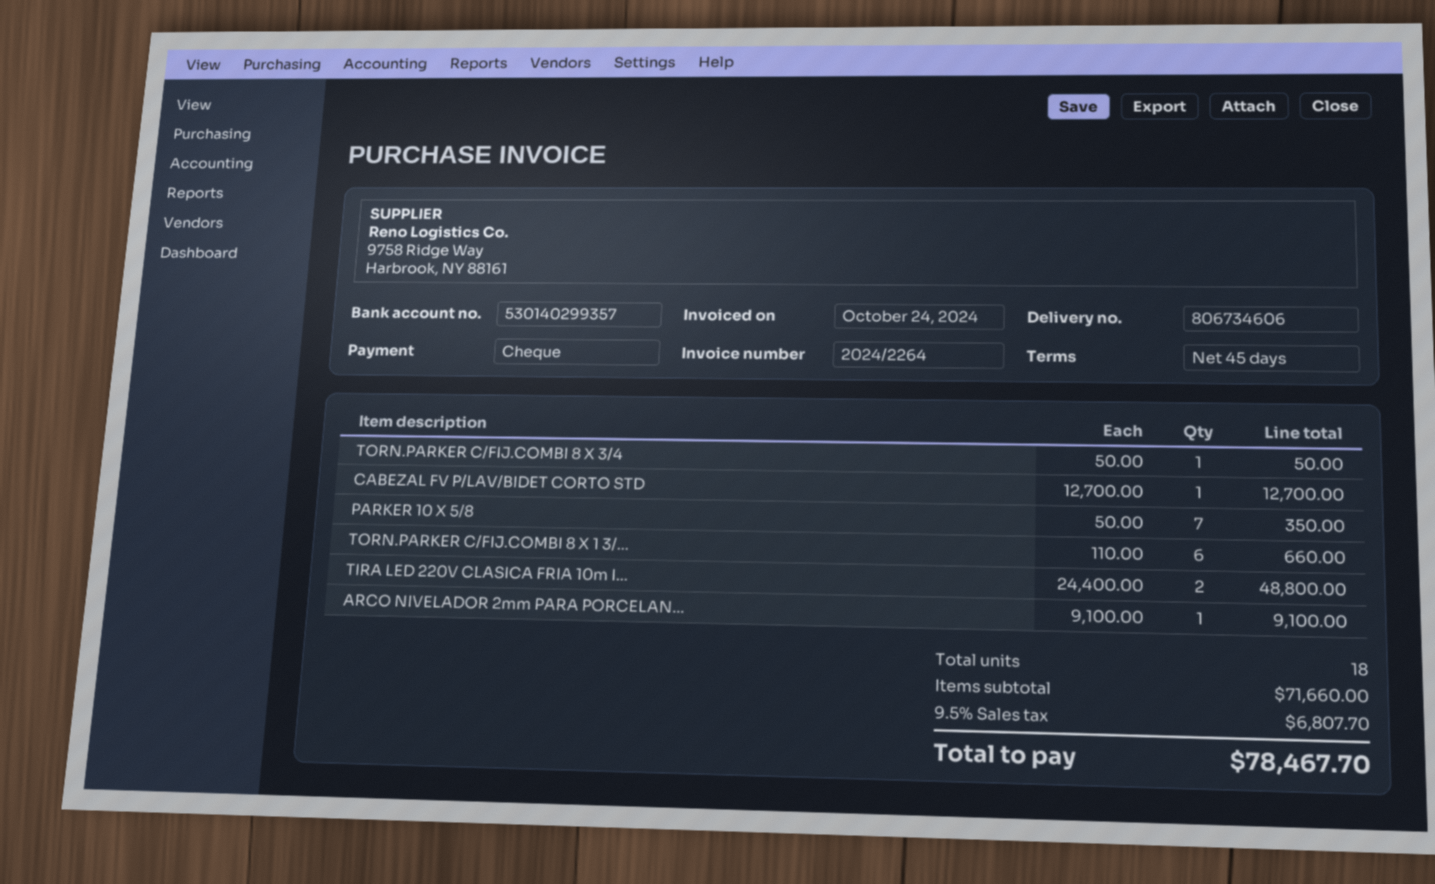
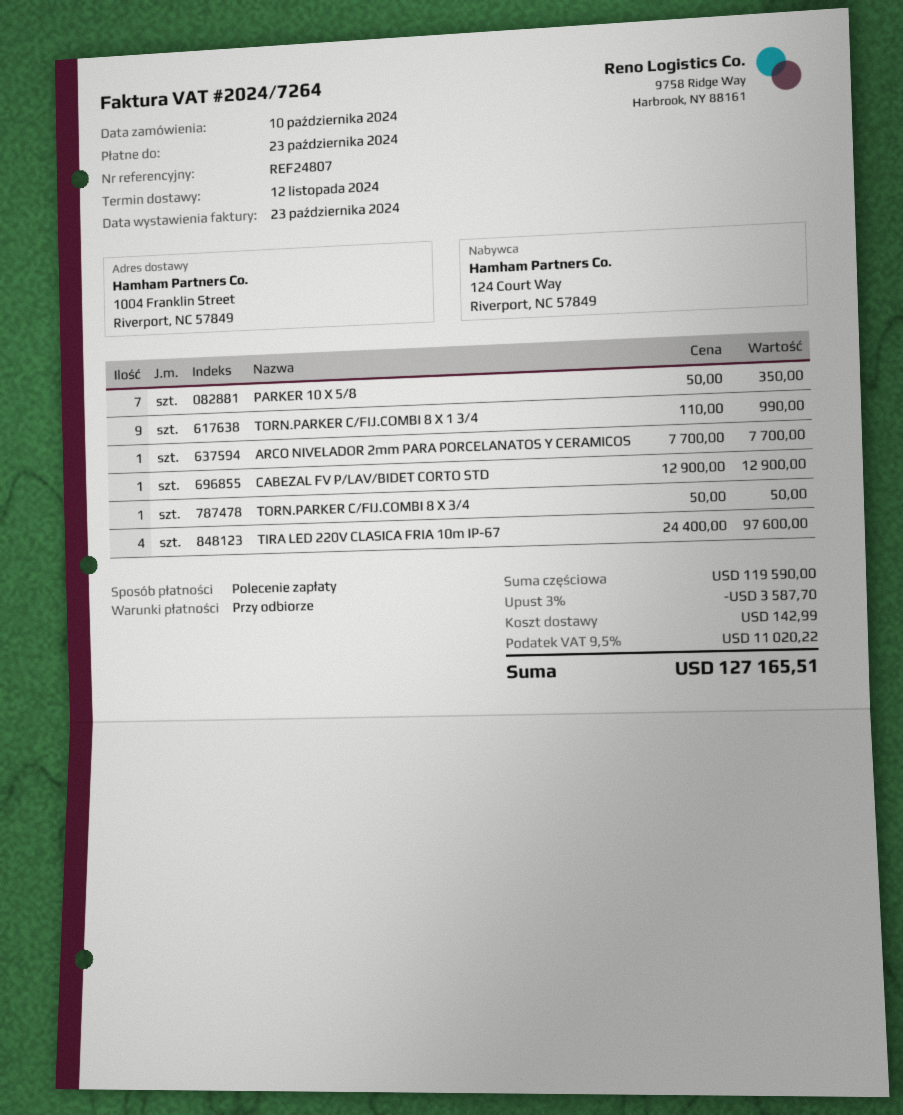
invoice number: 2024/2264 -> 2024/7264
invoice date: 2024-10-24 -> 2024-10-23
payment terms: 45 days -> on receipt
payment method: cheque -> direct debit
CABEZAL FV P/LAV/BIDET CORTO STD: 1 x 12700.00 = 12700.00 -> 1 x 12900.00 = 12900.00
TORN.PARKER C/FIJ.COMBI 8 X 1 3/...: 6 x 110.00 = 660.00 -> 9 x 110.00 = 990.00
TIRA LED 220V CLASICA FRIA 10m I...: 2 x 24400.00 = 48800.00 -> 4 x 24400.00 = 97600.00
ARCO NIVELADOR 2mm PARA PORCELAN...: 1 x 9100.00 = 9100.00 -> 1 x 7700.00 = 7700.00
subtotal: 71660.00 -> 119590.00
discount: none -> 3% = 3587.70
shipping: none -> 142.99
tax: 9.5% = 6807.70 -> 9.5% = 11020.22
total: 78467.70 -> 127165.51

